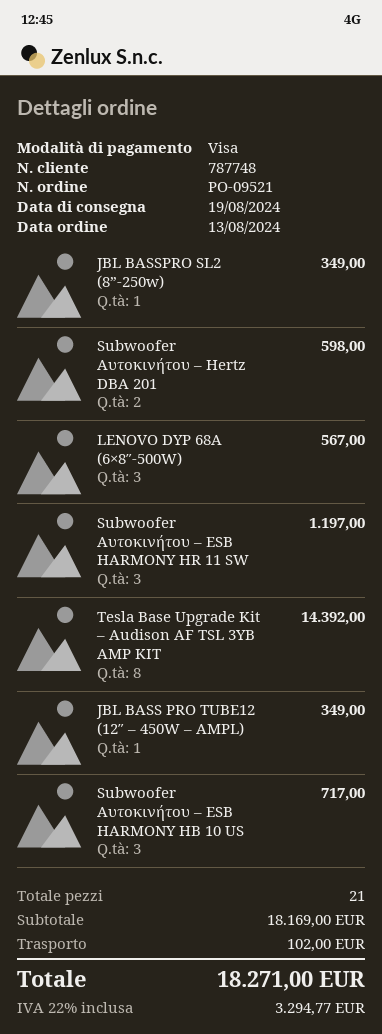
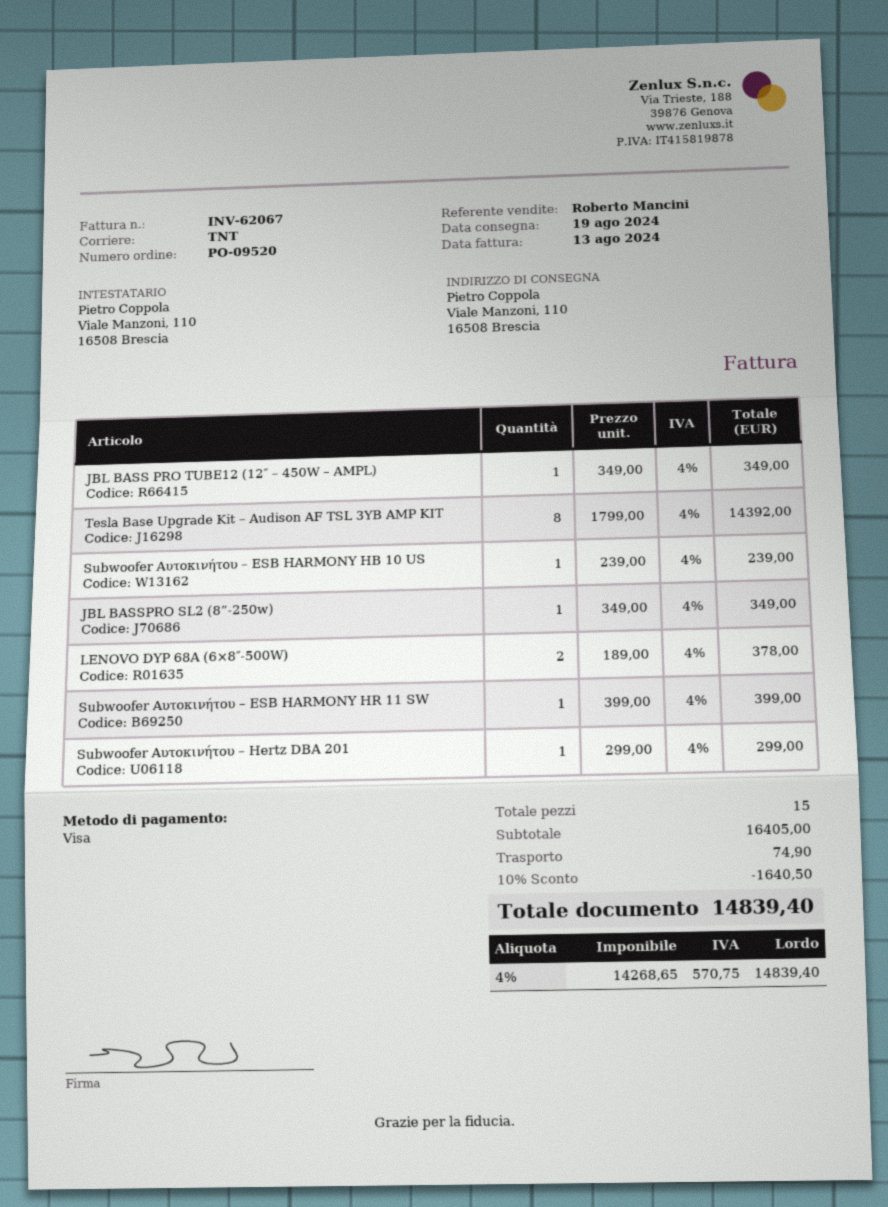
order number: PO-09521 -> PO-09520
Subwoofer Αυτοκινήτου – Hertz DBA 201: 2 for 598.00 -> 1 for 299.00
LENOVO DYP 68A (6×8″-500W): 3 for 567.00 -> 2 for 378.00
Subwoofer Αυτοκινήτου – ESB HARMONY HR 11 SW: 3 for 1197.00 -> 1 for 399.00
Subwoofer Αυτοκινήτου – ESB HARMONY HB 10 US: 3 for 717.00 -> 1 for 239.00
total quantity: 21 -> 15
subtotal: 18169.00 -> 16405.00
discount: none -> 10% = 1640.50
shipping: 102.00 -> 74.90
tax: 22% = 3294.77 -> 4% = 570.75
total: 18271.00 -> 14839.40

